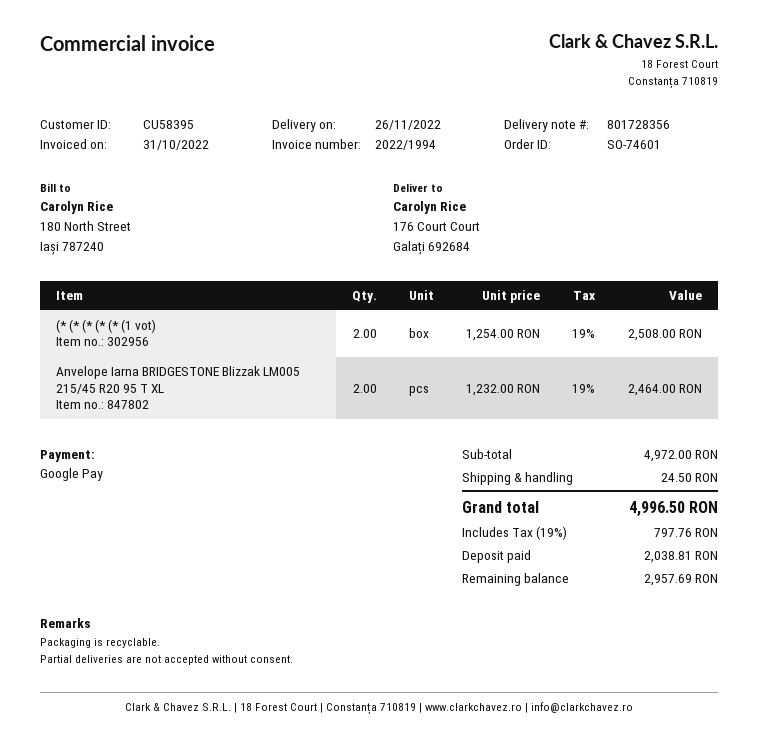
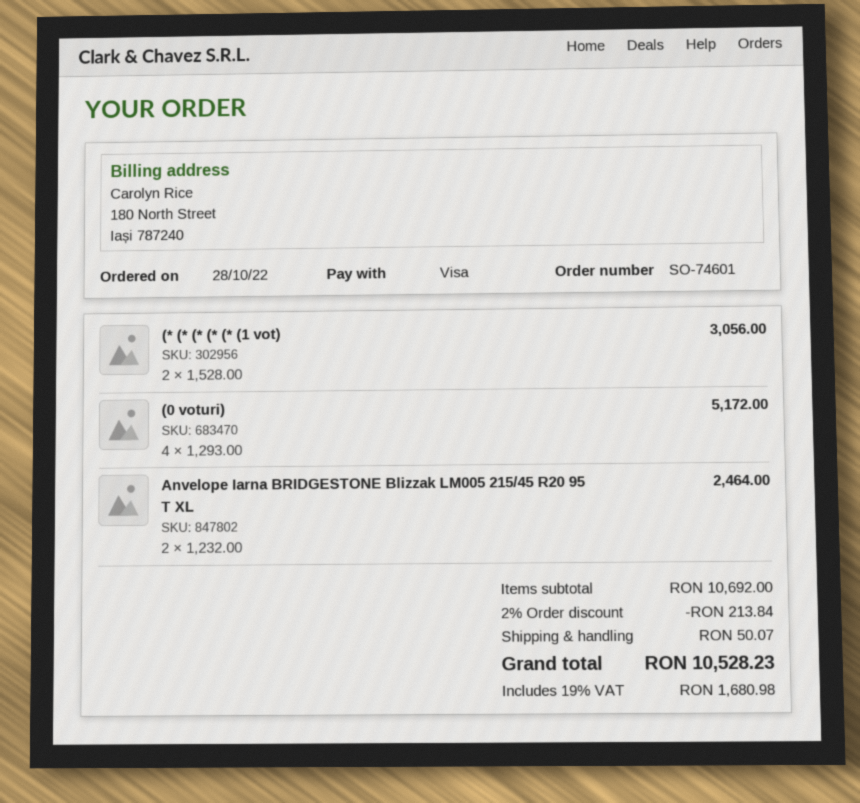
payment method: Google Pay -> Visa
(* (* (* (* (* (1 vot): 2 x 1254.00 = 2508.00 -> 2 x 1528.00 = 3056.00
(0 voturi): none -> 4 x 1293.00 = 5172.00
subtotal: 4972.00 -> 10692.00
discount: none -> 2% = 213.84
shipping: 24.50 -> 50.07
tax: 19% = 797.76 -> 19% = 1680.98
total: 4996.50 -> 10528.23

